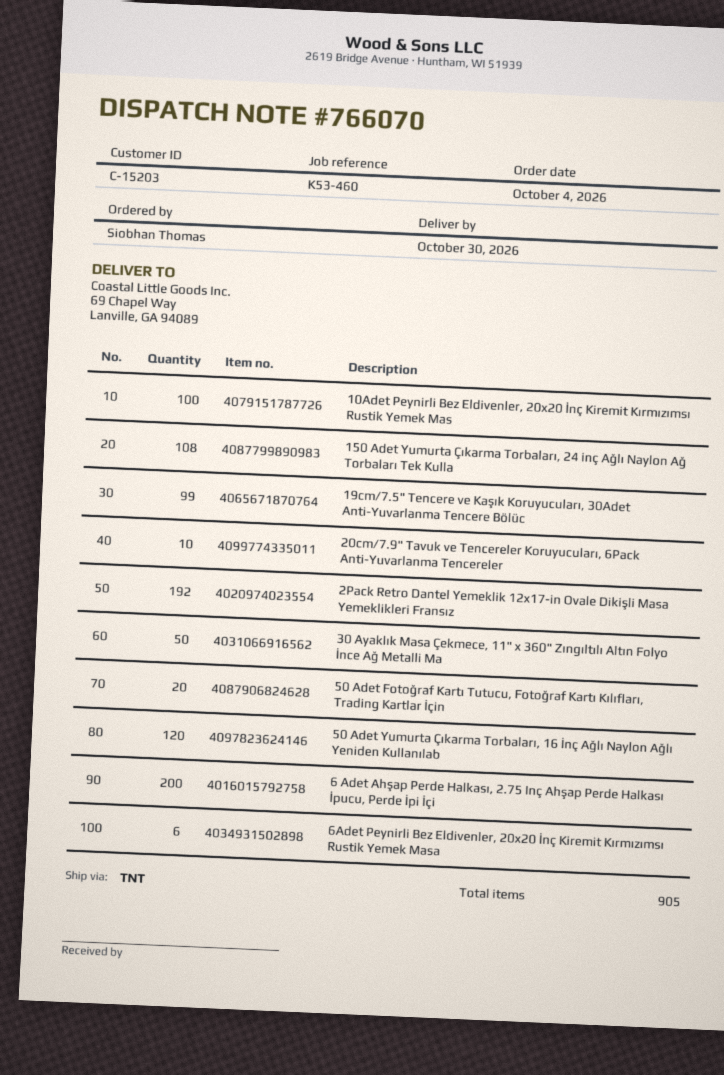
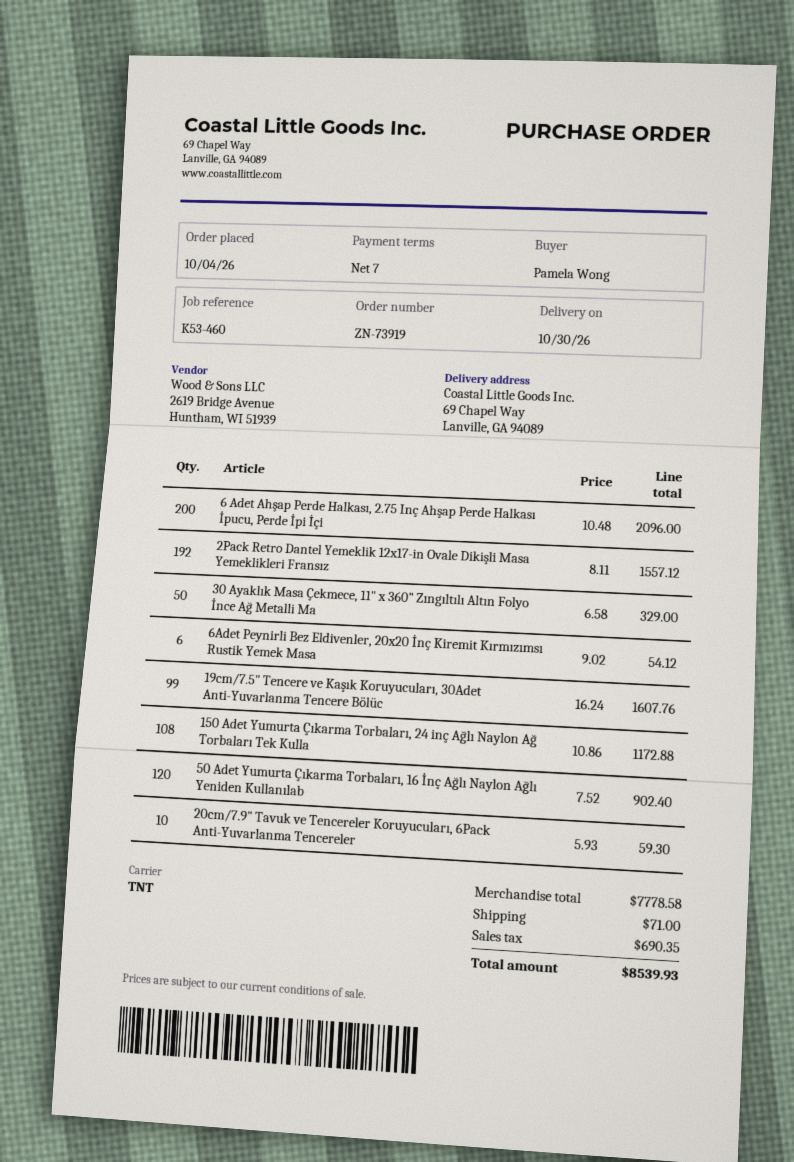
ordered by: Siobhan Thomas -> Pamela Wong
10Adet Peynirli Bez Eldivenler, 20x20 İnç Kiremit Kırmızımsı Rustik Yemek Mas: 100 -> none
50 Adet Fotoğraf Kartı Tutucu, Fotoğraf Kartı Kılıfları, Trading Kartlar İçin: 20 -> none

